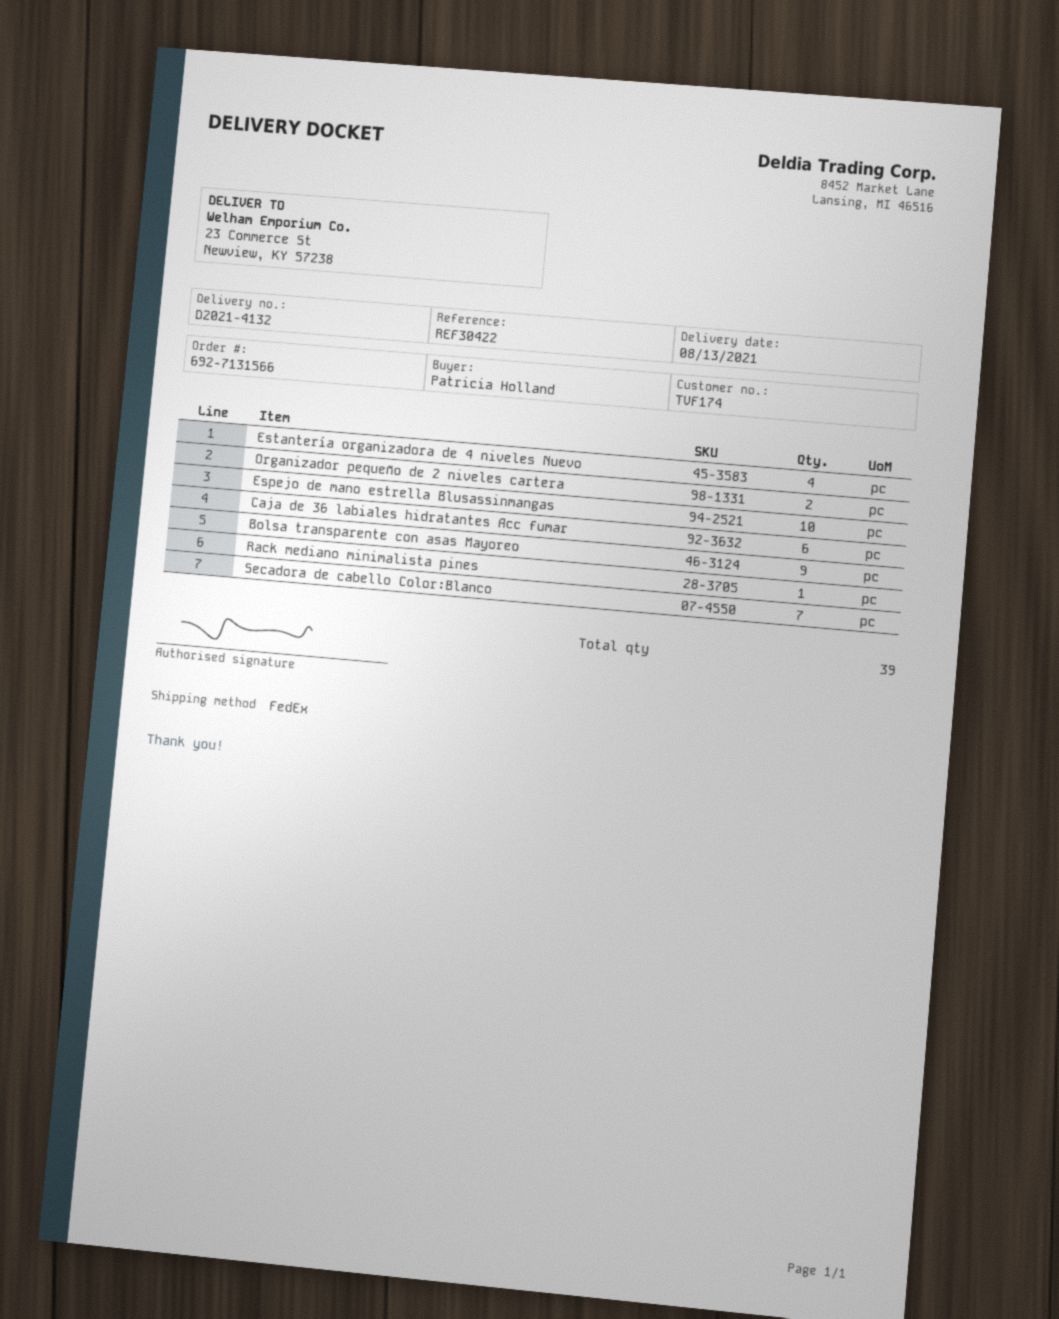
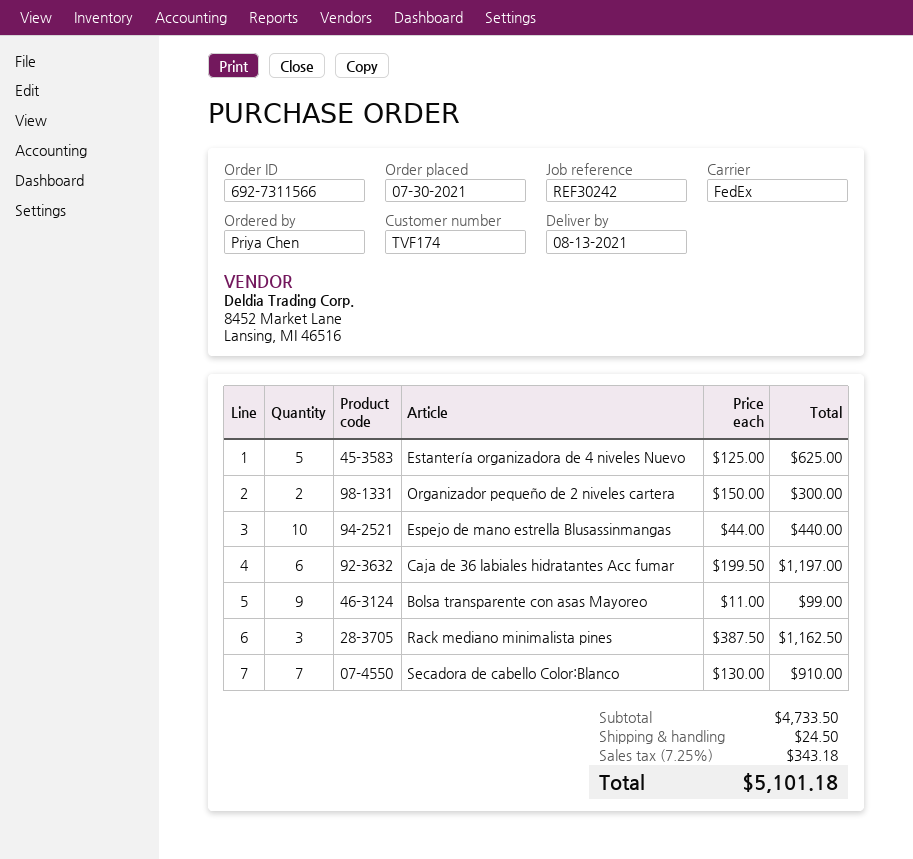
order number: 692-7131566 -> 692-7311566
reference: REF30422 -> REF30242
ordered by: Patricia Holland -> Priya Chen
Estantería organizadora de 4 niveles Nuevo: 4 -> 5
Rack mediano minimalista pines: 1 -> 3

